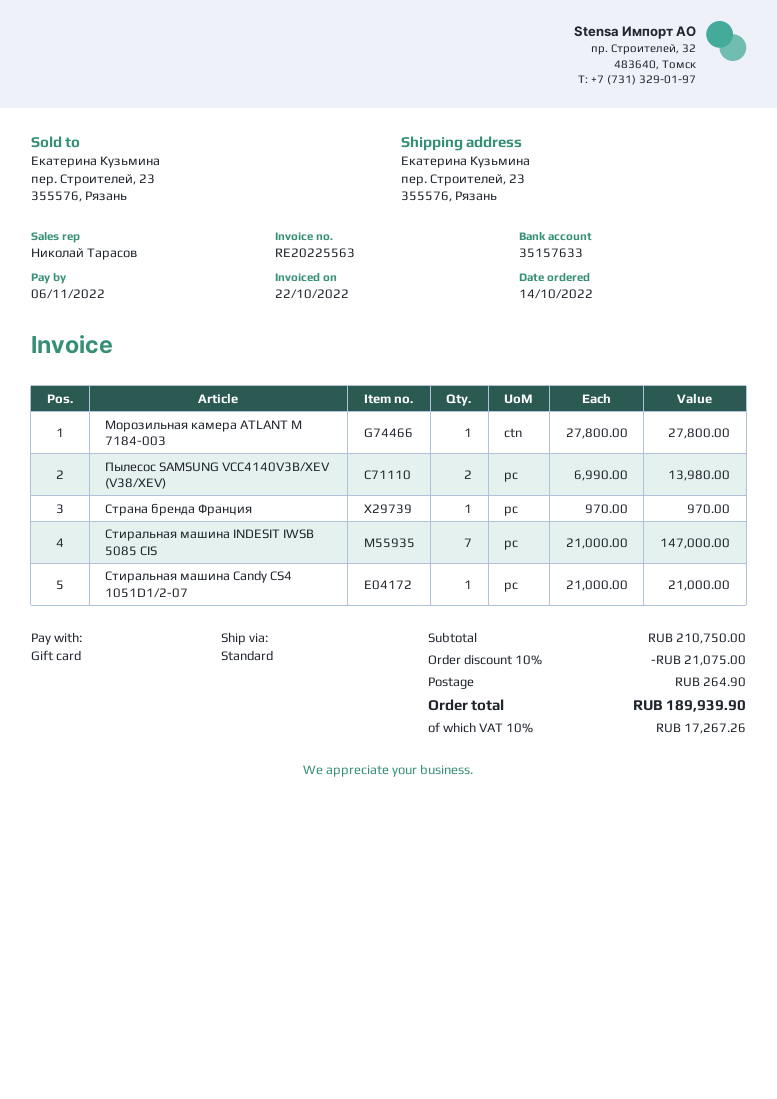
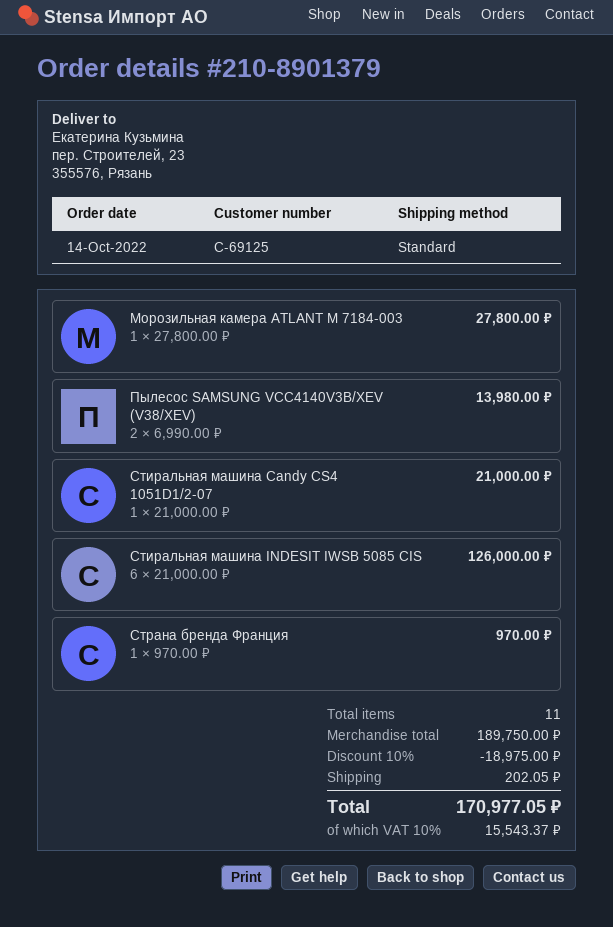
Стиральная машина INDESIT IWSB 5085 CIS: 7 x 21000.00 = 147000.00 -> 6 x 21000.00 = 126000.00
subtotal: 210750.00 -> 189750.00
discount: 10% = 21075.00 -> 10% = 18975.00
shipping: 264.90 -> 202.05
tax: 10% = 17267.26 -> 10% = 15543.37
total: 189939.90 -> 170977.05

